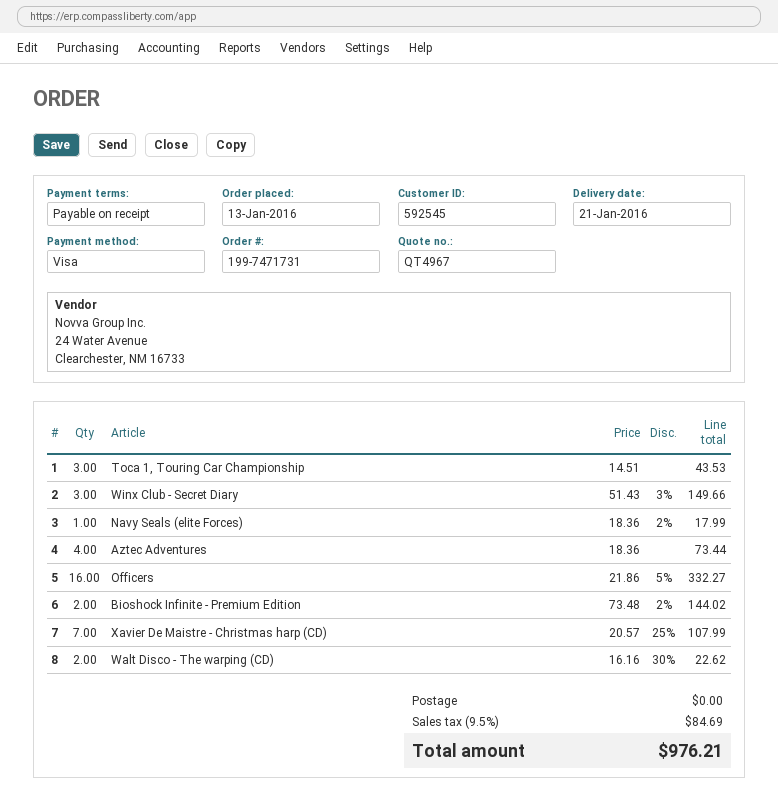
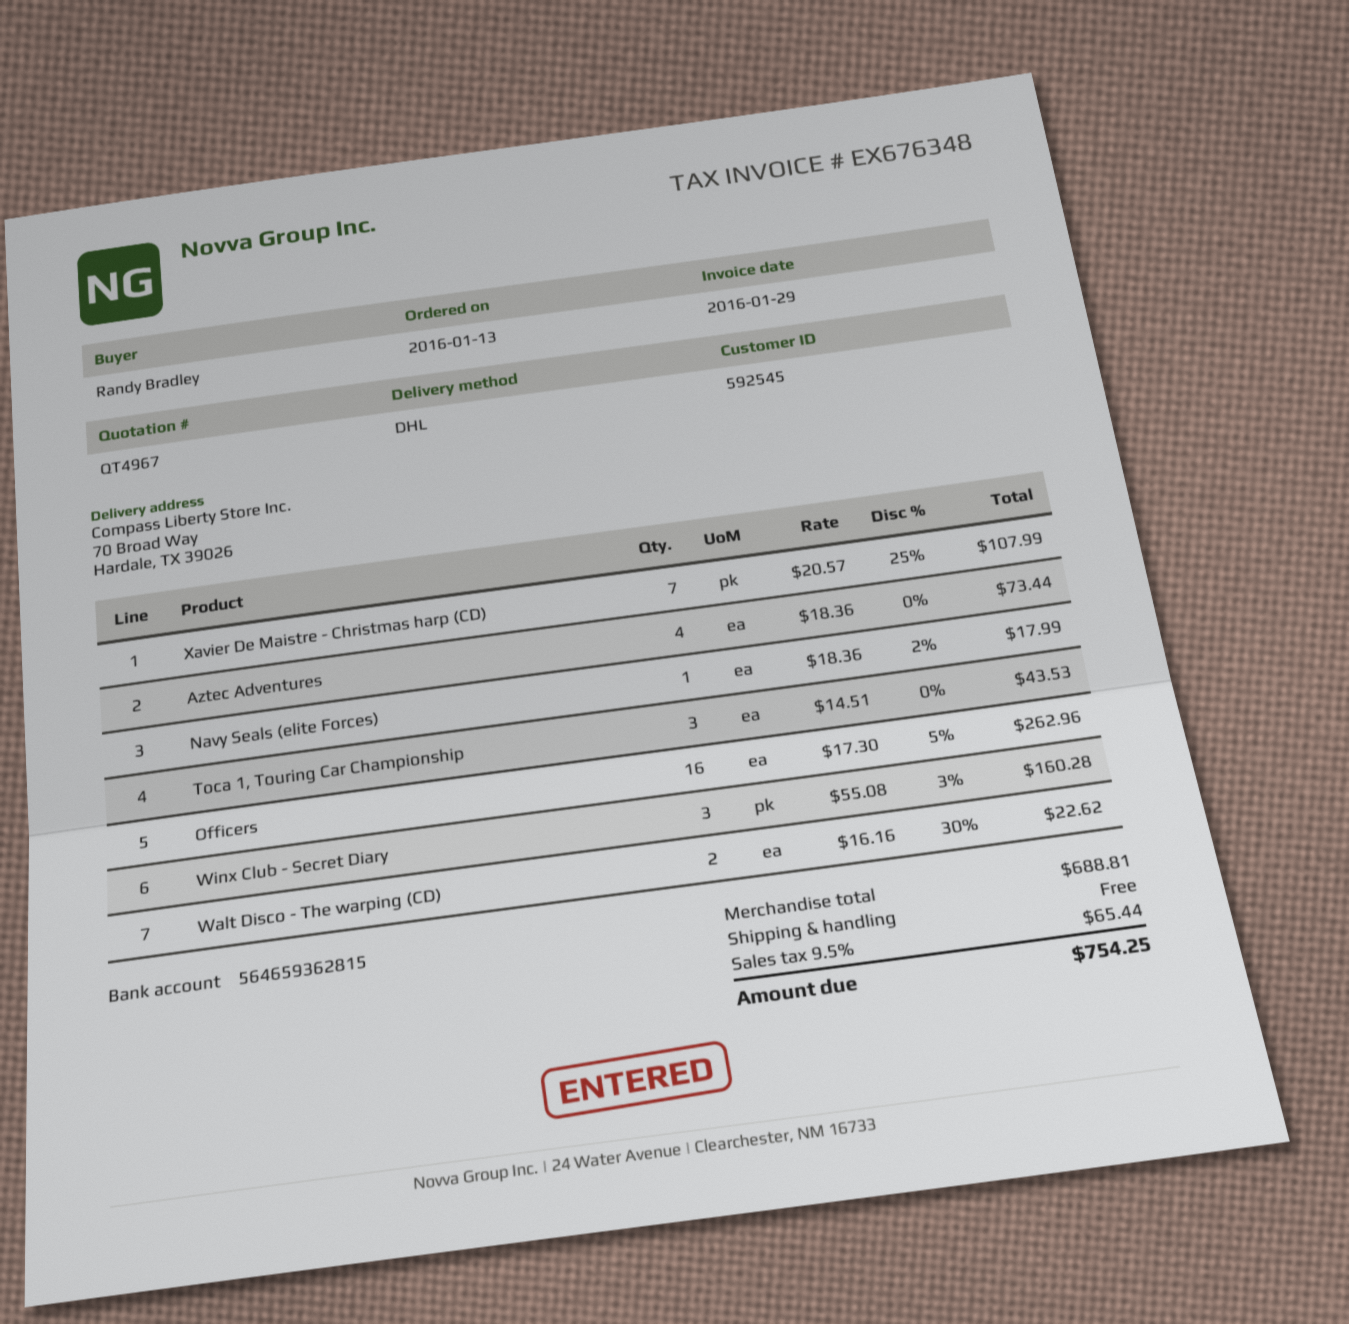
Winx Club - Secret Diary: 3 x 51.43 - 3% = 149.66 -> 3 x 55.08 - 3% = 160.28
Officers: 16 x 21.86 - 5% = 332.27 -> 16 x 17.30 - 5% = 262.96
Bioshock Infinite - Premium Edition: 2 x 73.48 - 2% = 144.02 -> none
tax: 9.5% = 84.69 -> 9.5% = 65.44
total: 976.21 -> 754.25

